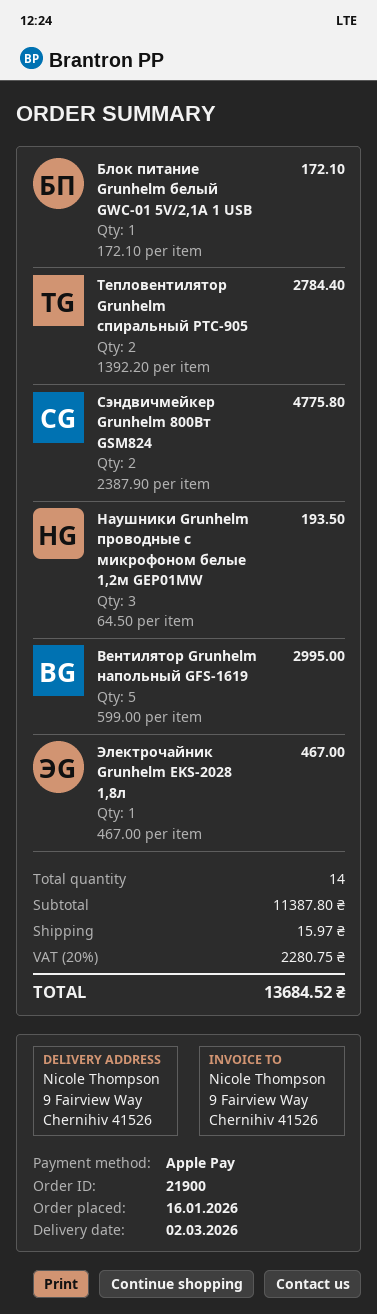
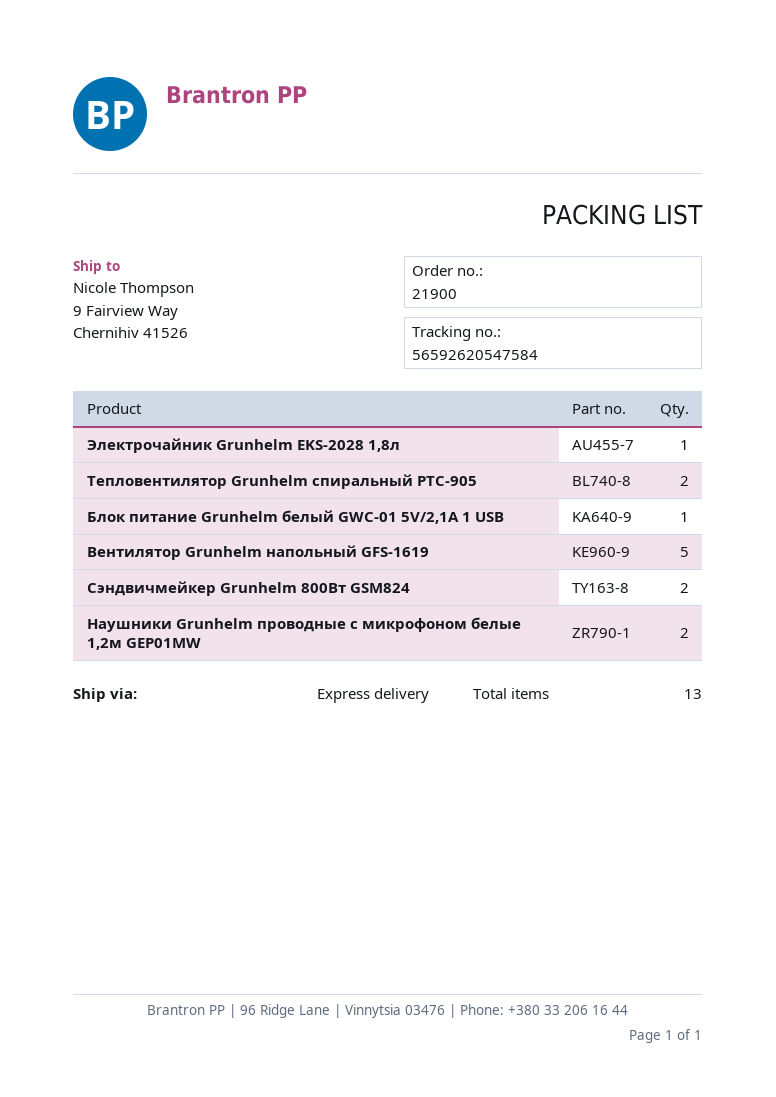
Наушники Grunhelm проводные с микрофоном белые 1,2м GEP01MW: 3 -> 2
total quantity: 14 -> 13

